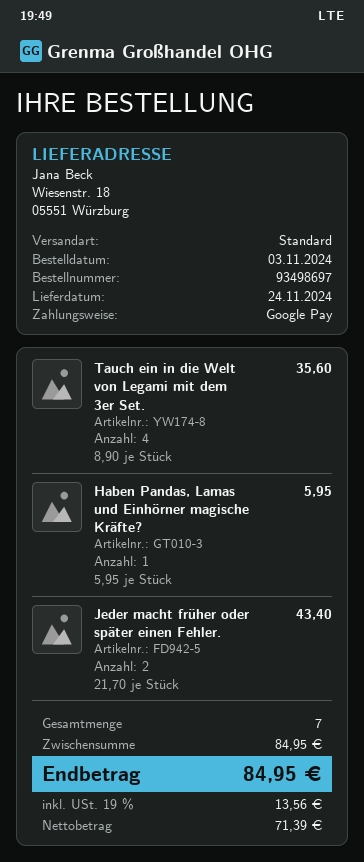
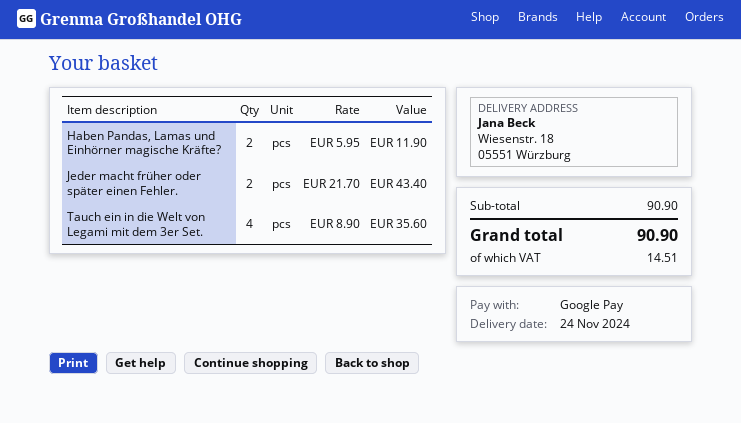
Haben Pandas, Lamas und Einhörner magische Kräfte?: 1 x 5.95 = 5.95 -> 2 x 5.95 = 11.90
subtotal: 84.95 -> 90.90
tax: 13.56 -> 14.51
total: 84.95 -> 90.90

